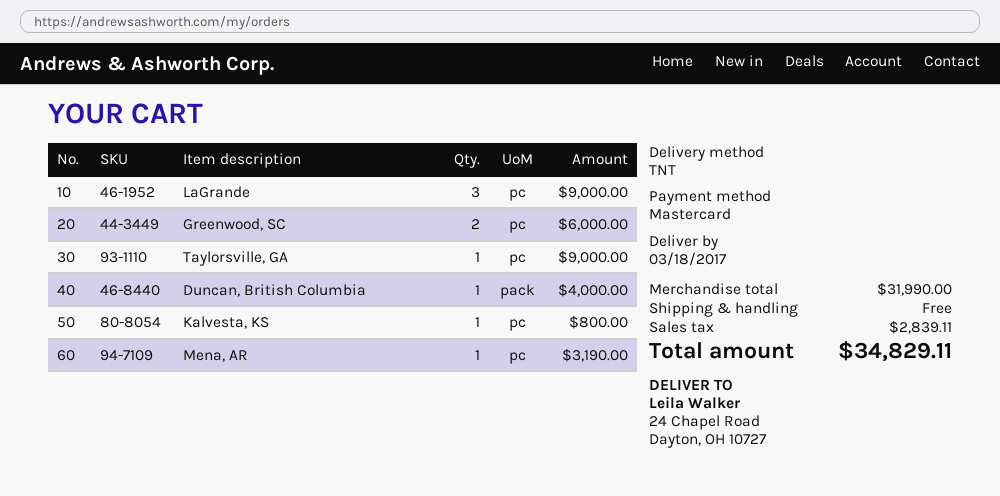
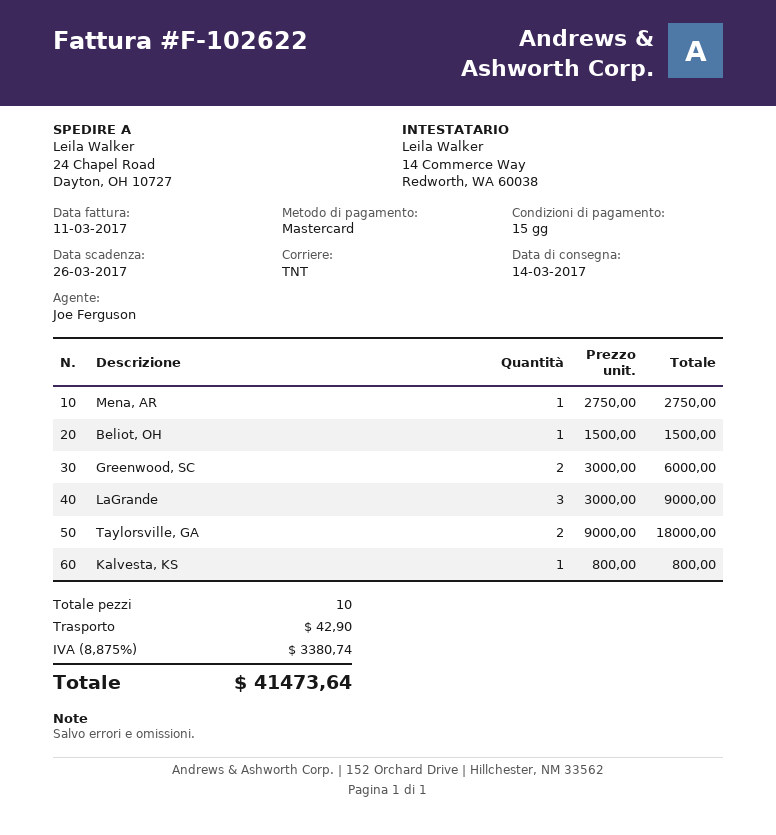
delivery date: 2017-03-18 -> 2017-03-14
Taylorsville, GA: 1 for 9000.00 -> 2 for 18000.00
Duncan, British Columbia: 1 for 4000.00 -> none
Mena, AR: 1 for 3190.00 -> 1 for 2750.00
Beliot, OH: none -> 1 for 1500.00
shipping: 0.00 -> 42.90
tax: 2839.11 -> 3380.74
total: 34829.11 -> 41473.64

